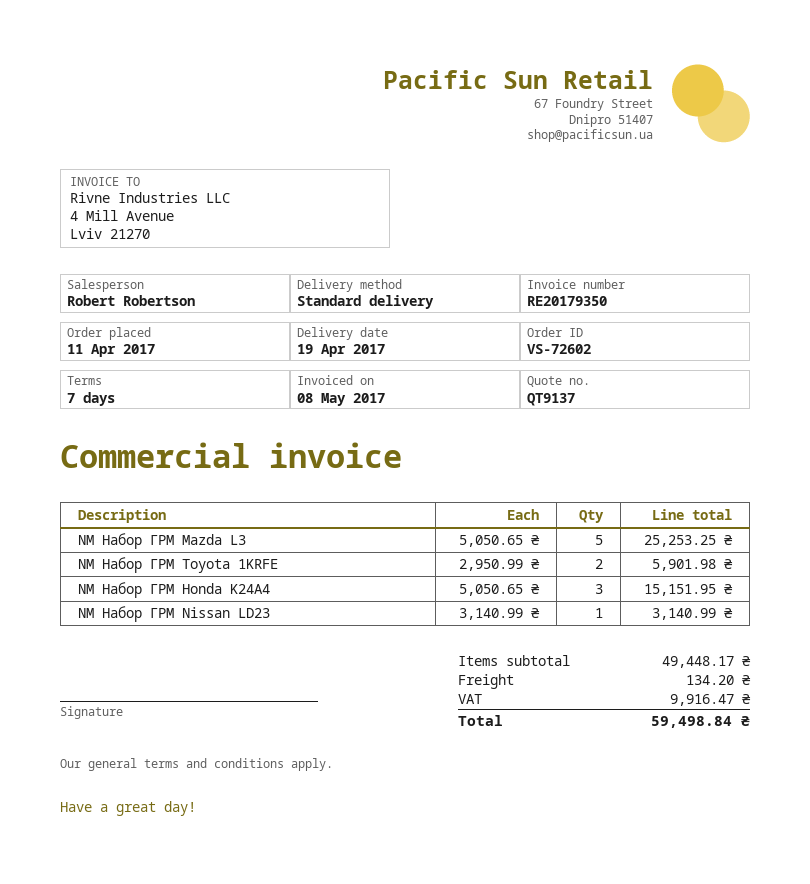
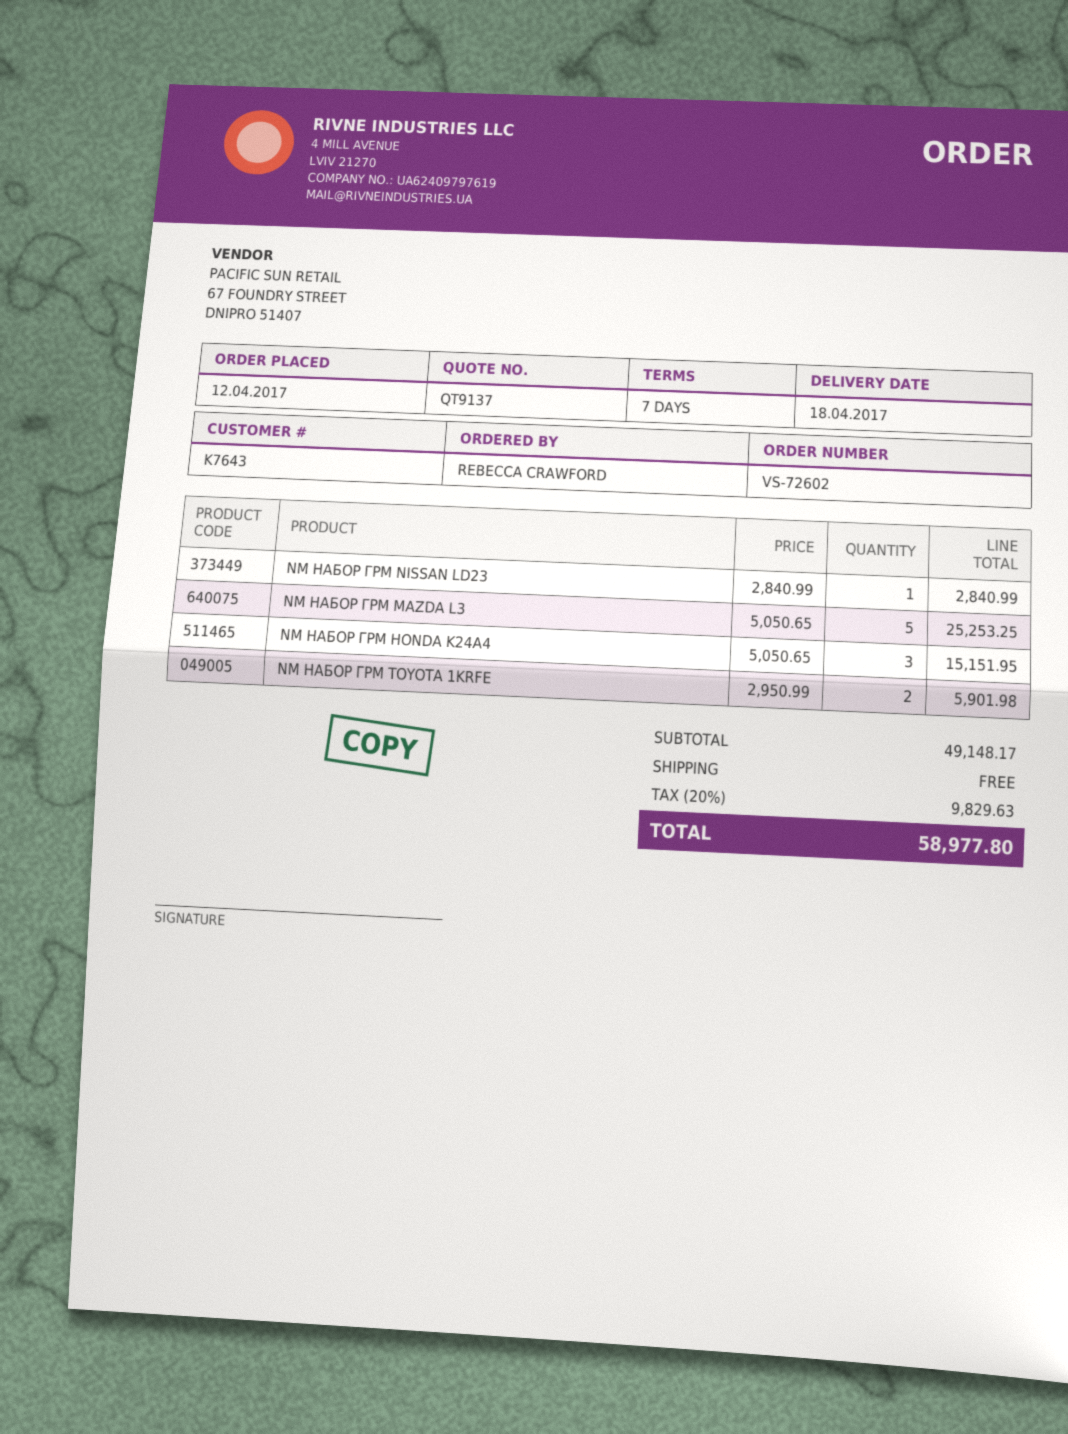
order date: 2017-04-11 -> 2017-04-12
delivery date: 2017-04-19 -> 2017-04-18
NM Набор ГРМ Nissan LD23: 1 x 3140.99 = 3140.99 -> 1 x 2840.99 = 2840.99
subtotal: 49448.17 -> 49148.17
shipping: 134.20 -> 0.00
tax: 9916.47 -> 9829.63
total: 59498.84 -> 58977.80

